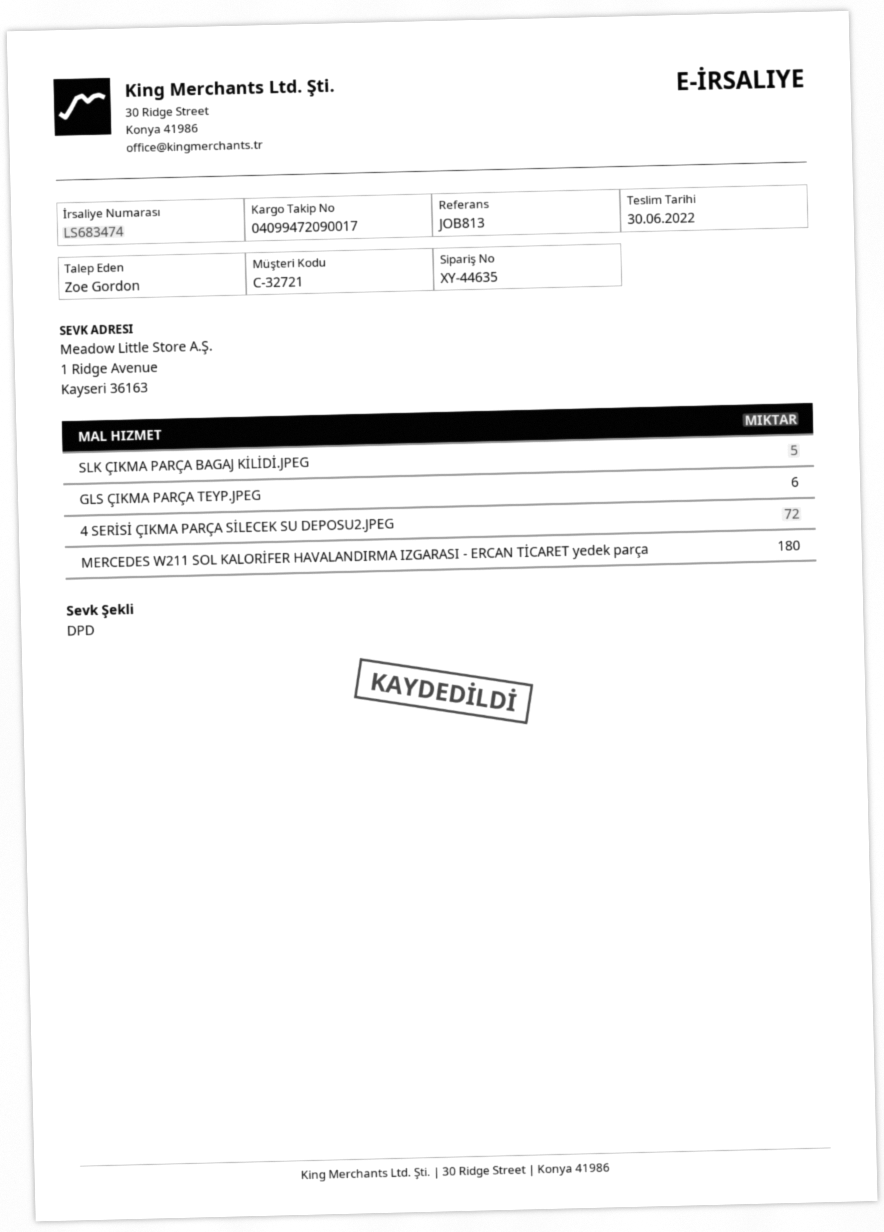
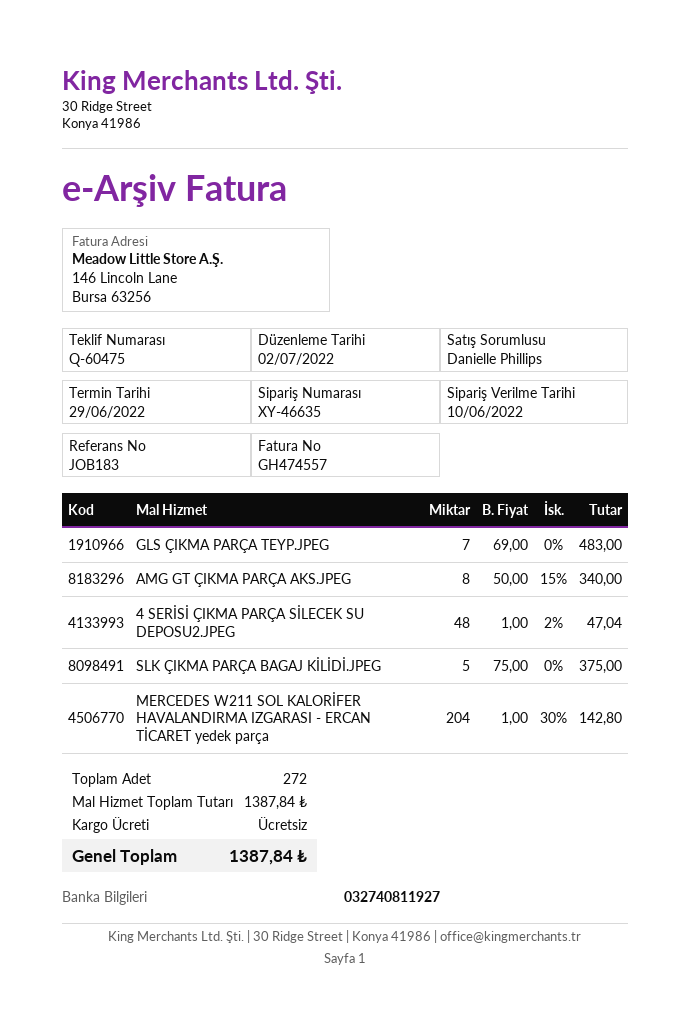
order number: XY-44635 -> XY-46635
delivery date: 2022-06-30 -> 2022-06-29
reference: JOB813 -> JOB183
GLS ÇIKMA PARÇA TEYP.JPEG: 6 -> 7
4 SERİSİ ÇIKMA PARÇA SİLECEK SU DEPOSU2.JPEG: 72 -> 48
MERCEDES W211 SOL KALORİFER HAVALANDIRMA IZGARASI - ERCAN TİCARET yedek parça: 180 -> 204
AMG GT ÇIKMA PARÇA AKS.JPEG: none -> 8

